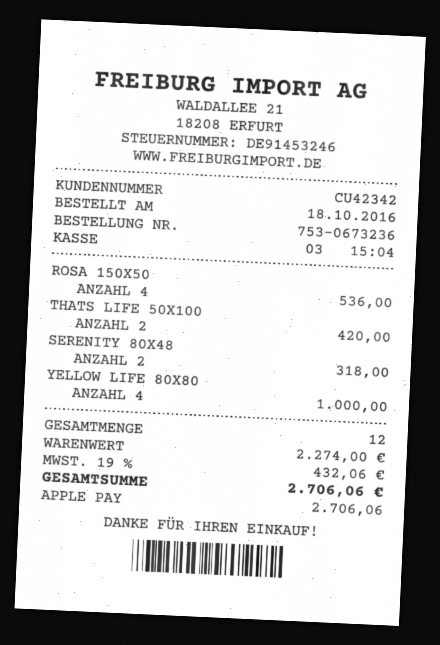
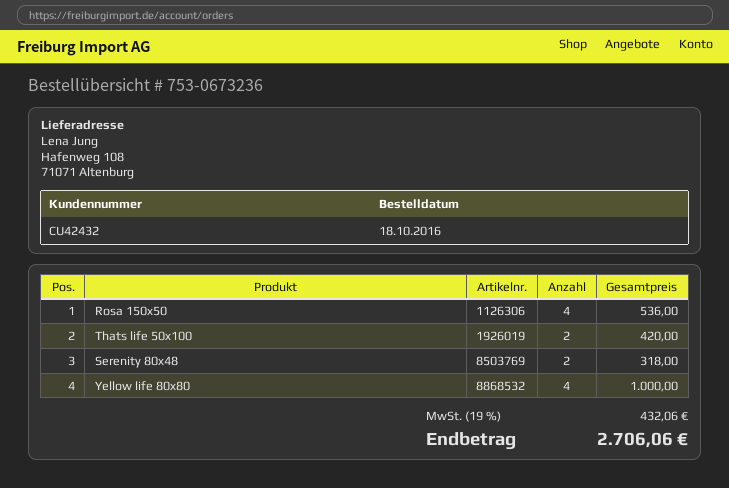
customer number: CU42342 -> CU42432

